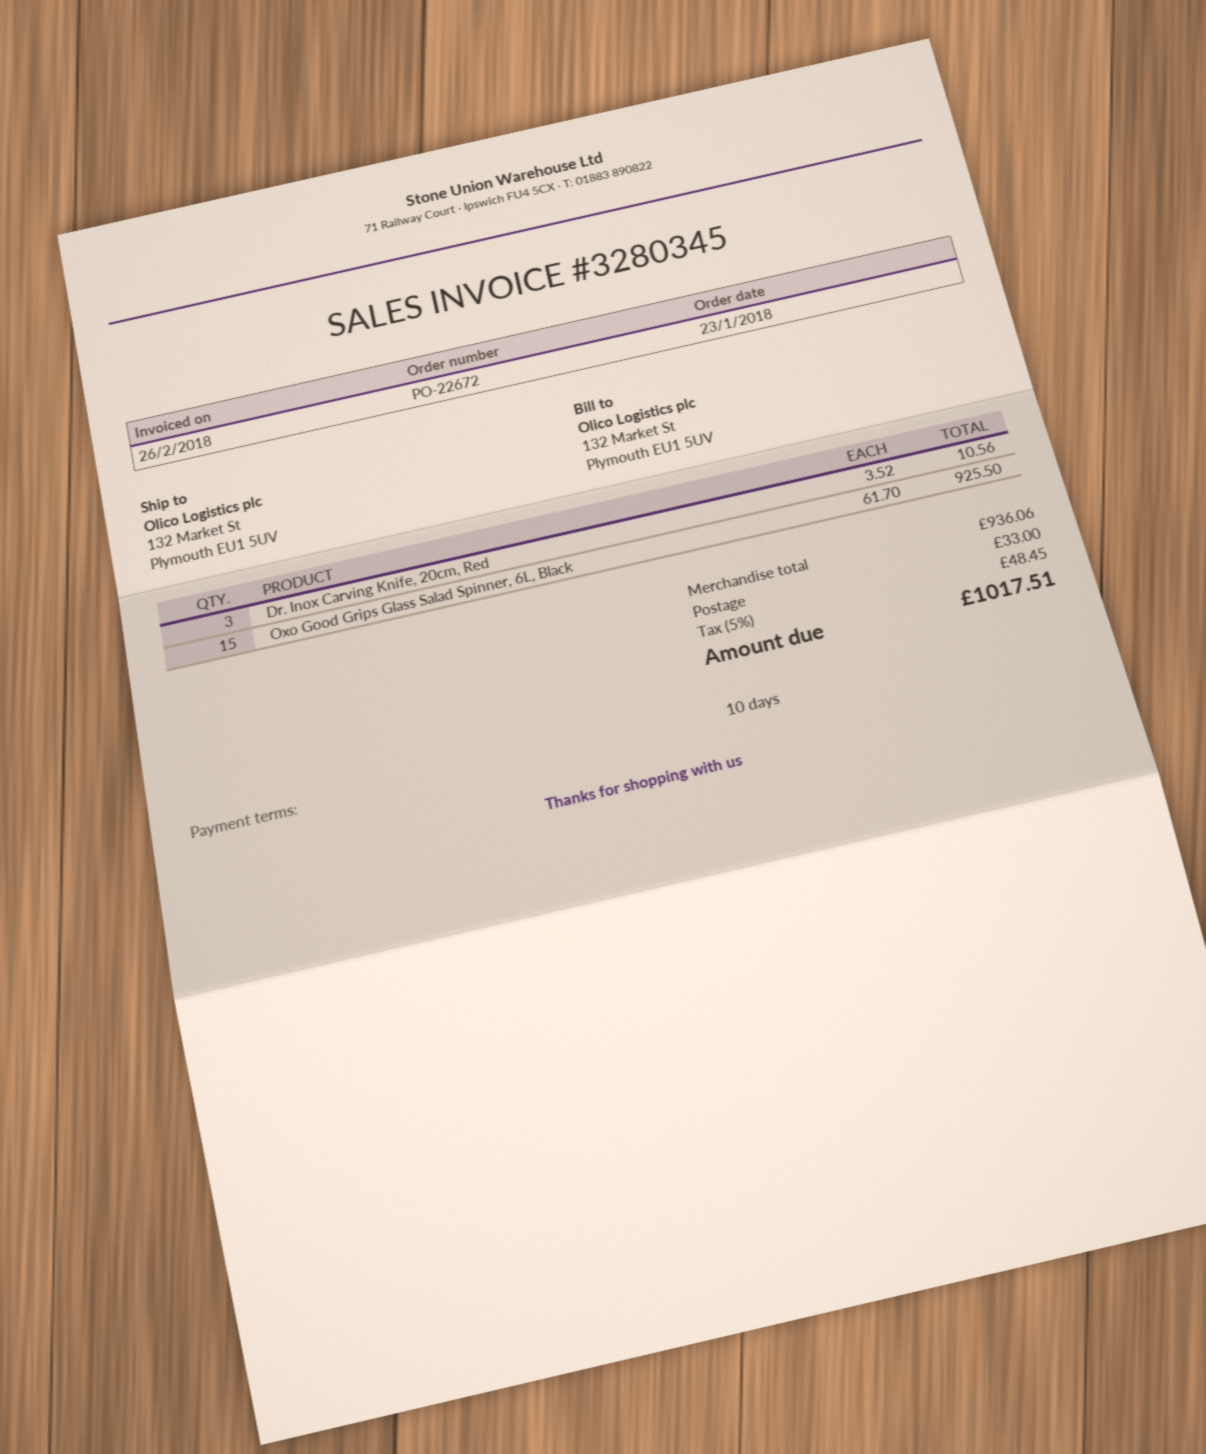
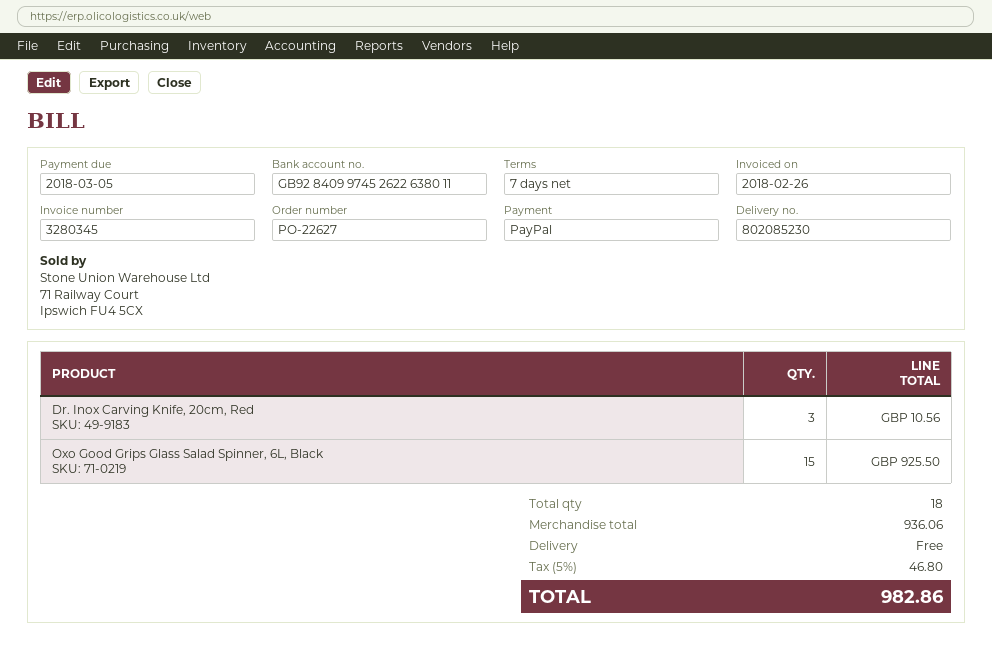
order number: PO-22672 -> PO-22627
payment terms: 10 days -> 7 days
shipping: 33.00 -> 0.00
tax: 5% = 48.45 -> 5% = 46.80
total: 1017.51 -> 982.86

